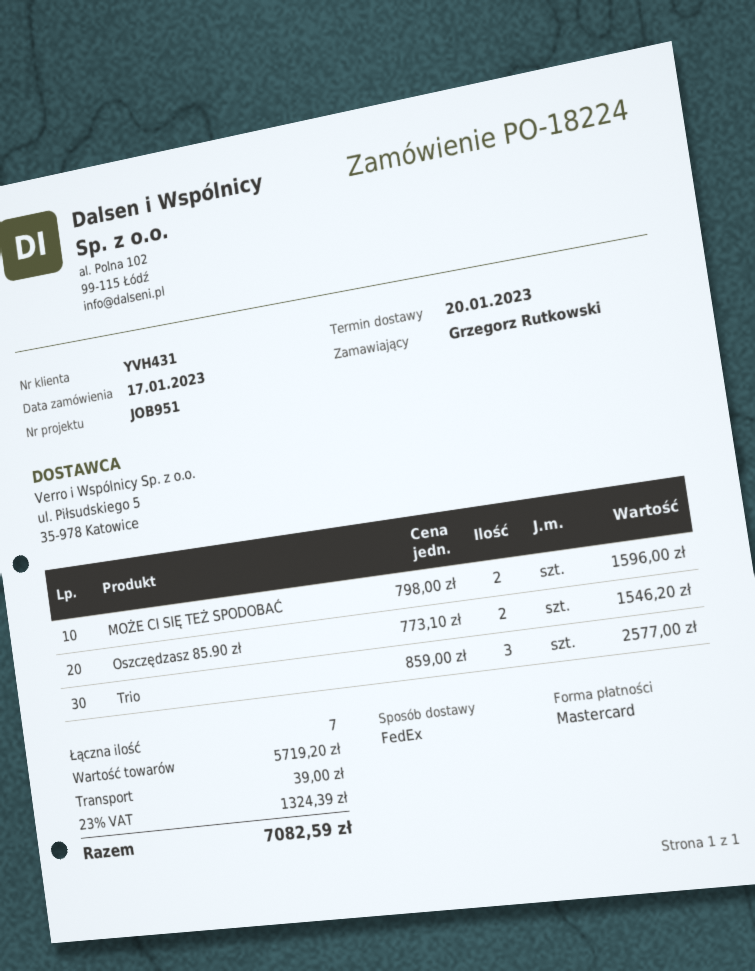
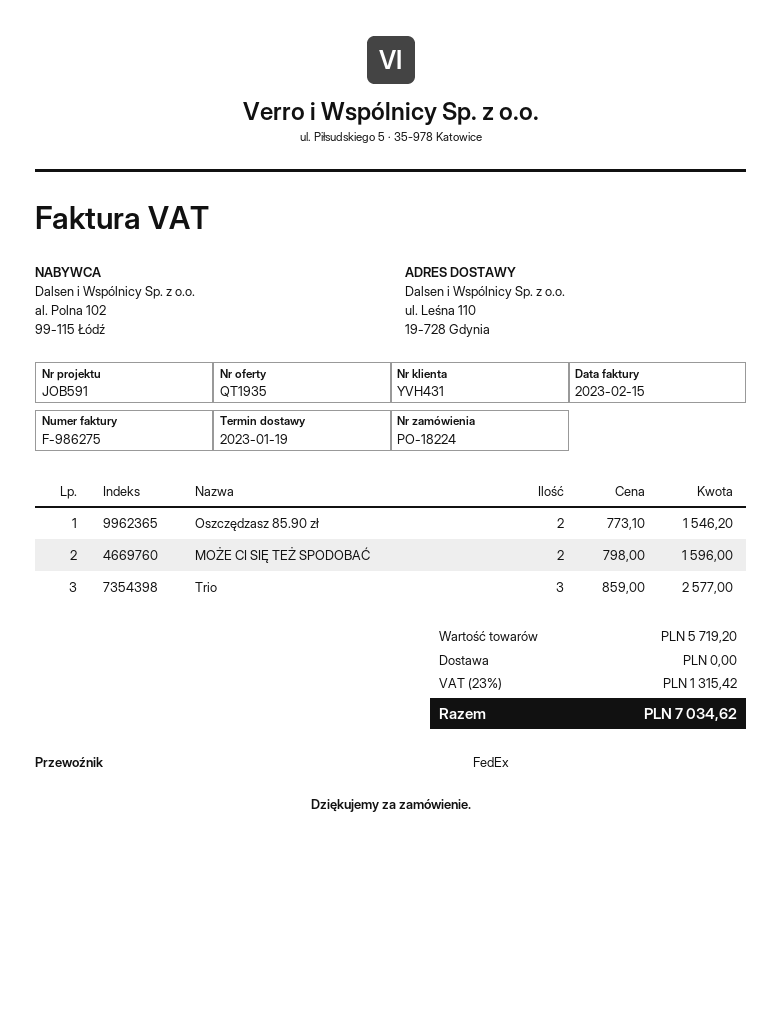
delivery date: 2023-01-20 -> 2023-01-19
reference: JOB951 -> JOB591
shipping: 39.00 -> 0.00
tax: 23% = 1324.39 -> 23% = 1315.42
total: 7082.59 -> 7034.62

